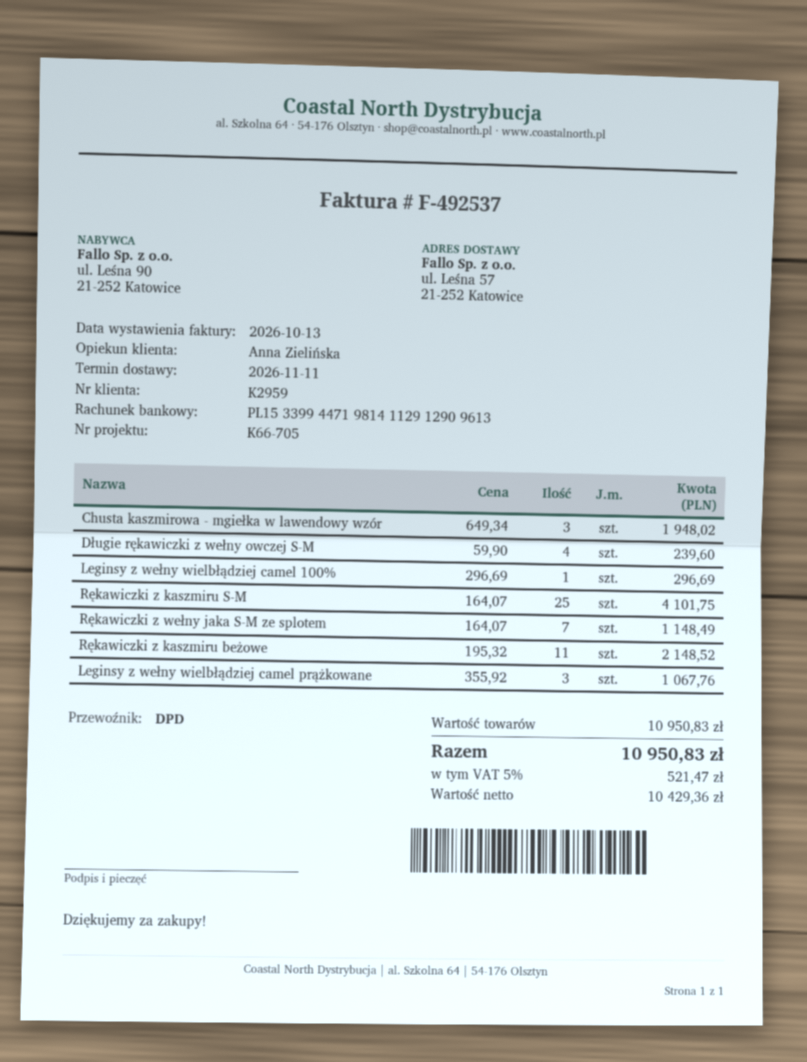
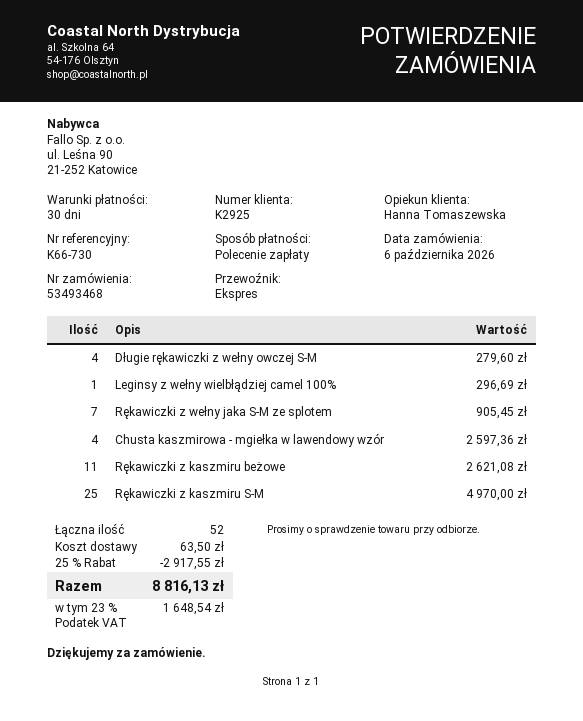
customer number: K2959 -> K2925
reference: K66-705 -> K66-730
sales rep: Anna Zielińska -> Hanna Tomaszewska
shipping method: DPD -> express
Chusta kaszmirowa - mgiełka w lawendowy wzór: 3 for 1948.02 -> 4 for 2597.36
Długie rękawiczki z wełny owczej S-M: 4 for 239.60 -> 4 for 279.60
Rękawiczki z kaszmiru S-M: 25 for 4101.75 -> 25 for 4970.00
Rękawiczki z wełny jaka S-M ze splotem: 7 for 1148.49 -> 7 for 905.45
Rękawiczki z kaszmiru beżowe: 11 for 2148.52 -> 11 for 2621.08
Leginsy z wełny wielbłądziej camel prążkowane: 3 for 1067.76 -> none
discount: none -> 25% = 2917.55
shipping: none -> 63.50
tax: 5% = 521.47 -> 23% = 1648.54
total: 10950.83 -> 8816.13

